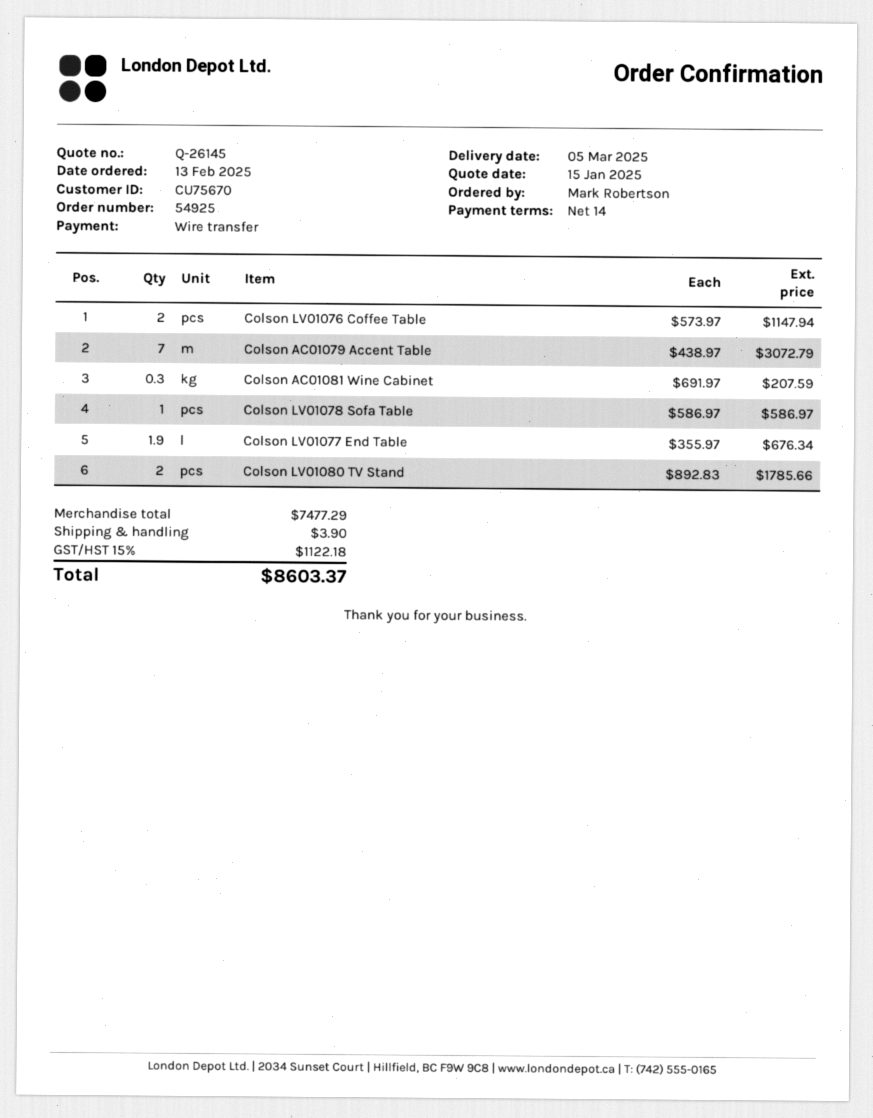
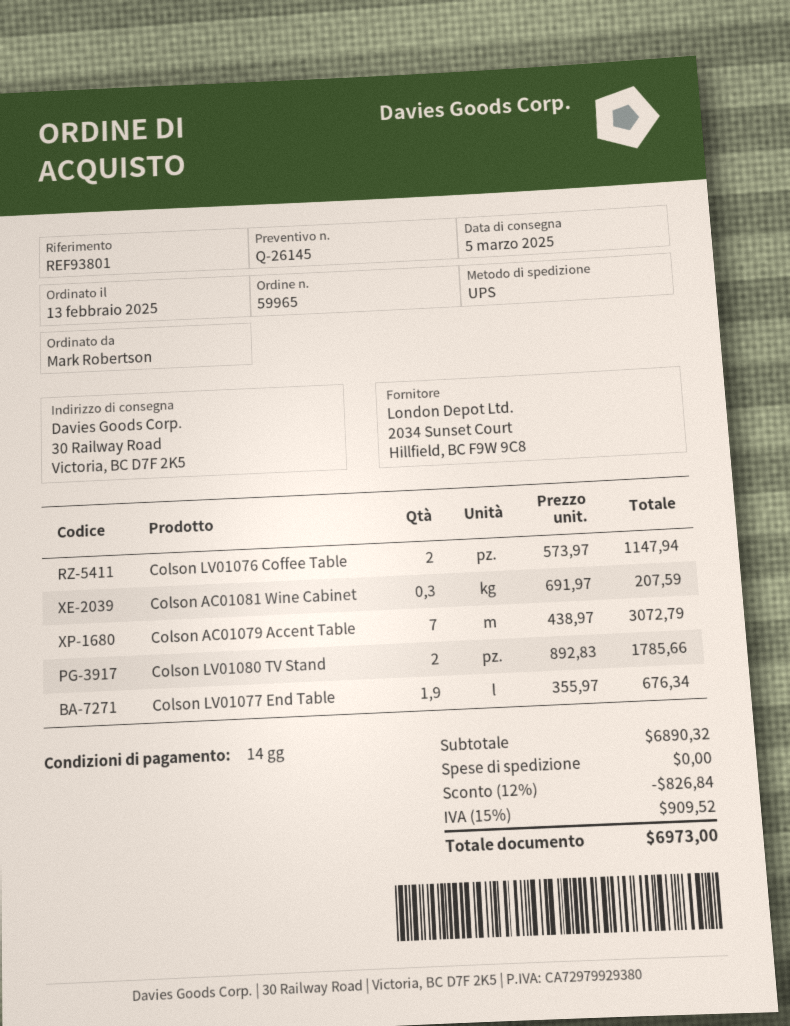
order number: 54925 -> 59965
Colson LV01078 Sofa Table: 1 x 586.97 = 586.97 -> none
subtotal: 7477.29 -> 6890.32
discount: none -> 12% = 826.84
shipping: 3.90 -> 0.00
tax: 15% = 1122.18 -> 15% = 909.52
total: 8603.37 -> 6973.00

